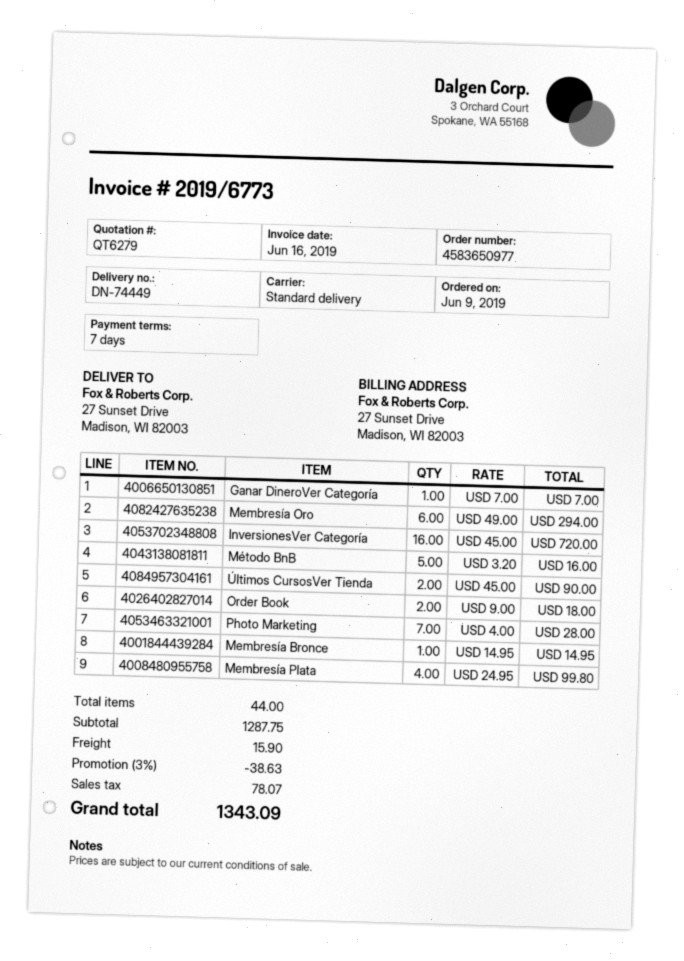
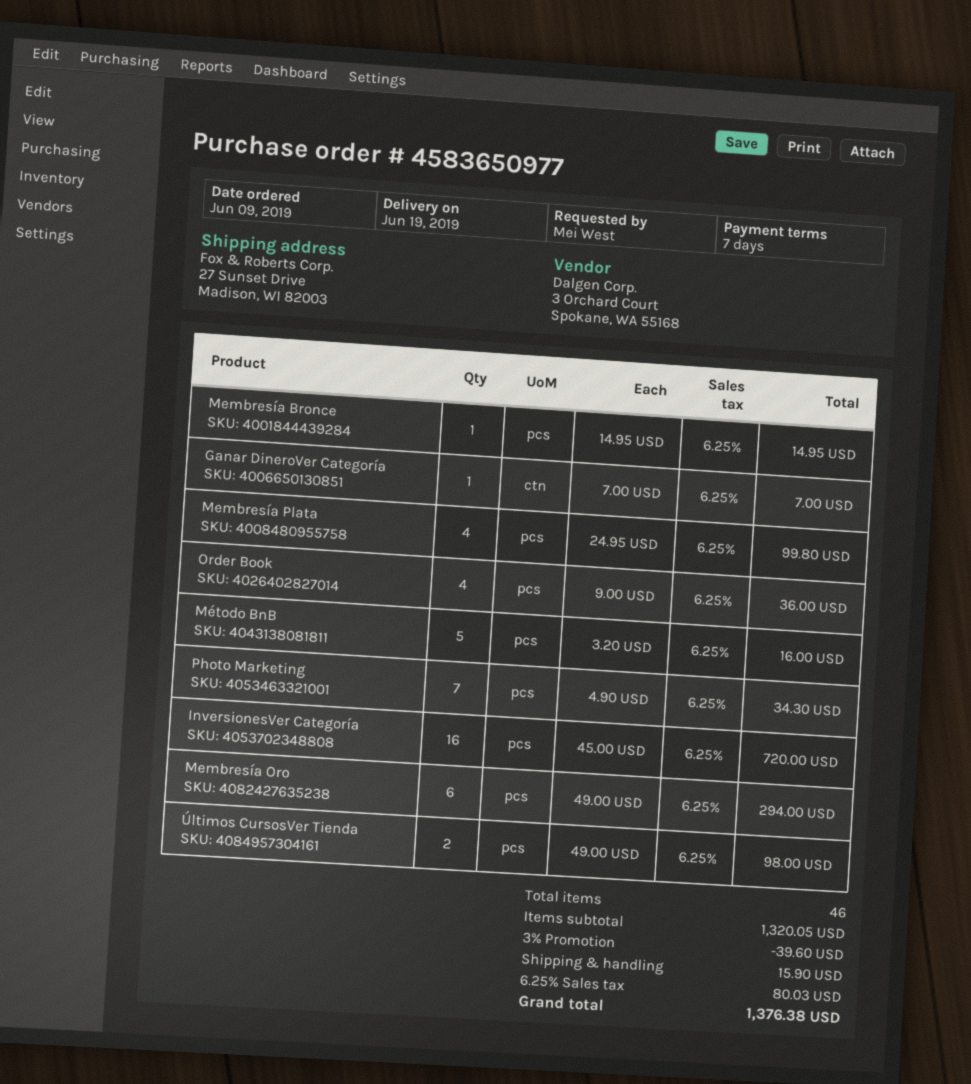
Últimos CursosVer Tienda: 2 x 45.00 = 90.00 -> 2 x 49.00 = 98.00
Order Book: 2 x 9.00 = 18.00 -> 4 x 9.00 = 36.00
Photo Marketing: 7 x 4.00 = 28.00 -> 7 x 4.90 = 34.30
total quantity: 44 -> 46
subtotal: 1287.75 -> 1320.05
discount: 3% = 38.63 -> 3% = 39.60
tax: 78.07 -> 80.03
total: 1343.09 -> 1376.38

